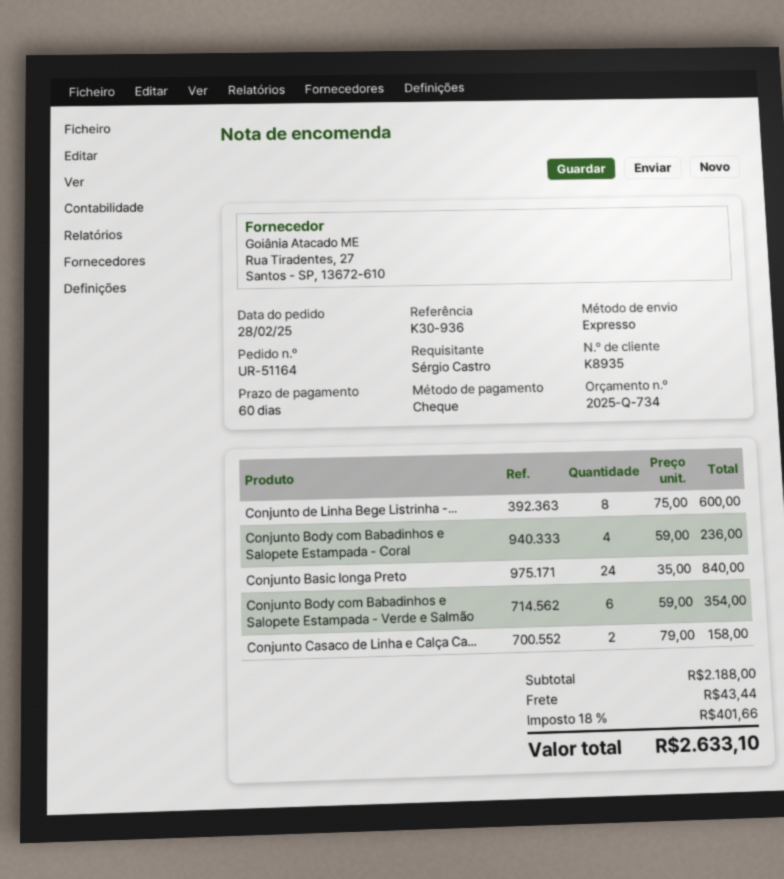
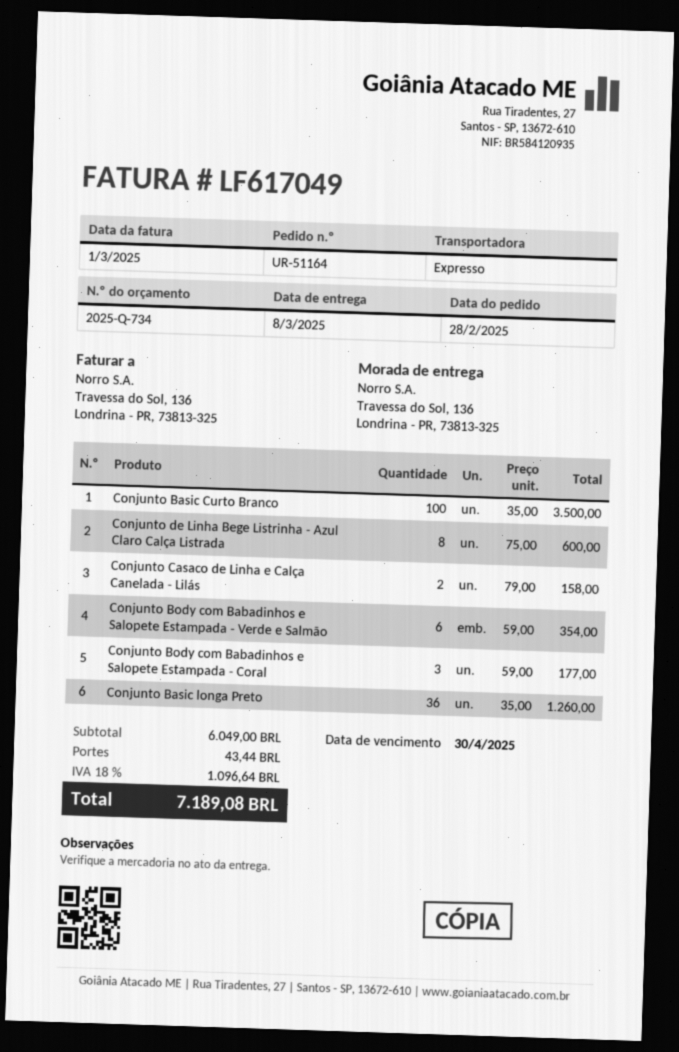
Conjunto Body com Babadinhos e Salopete Estampada - Coral: 4 x 59.00 = 236.00 -> 3 x 59.00 = 177.00
Conjunto Basic longa Preto: 24 x 35.00 = 840.00 -> 36 x 35.00 = 1260.00
Conjunto Basic Curto Branco: none -> 100 x 35.00 = 3500.00
subtotal: 2188.00 -> 6049.00
tax: 18% = 401.66 -> 18% = 1096.64
total: 2633.10 -> 7189.08

